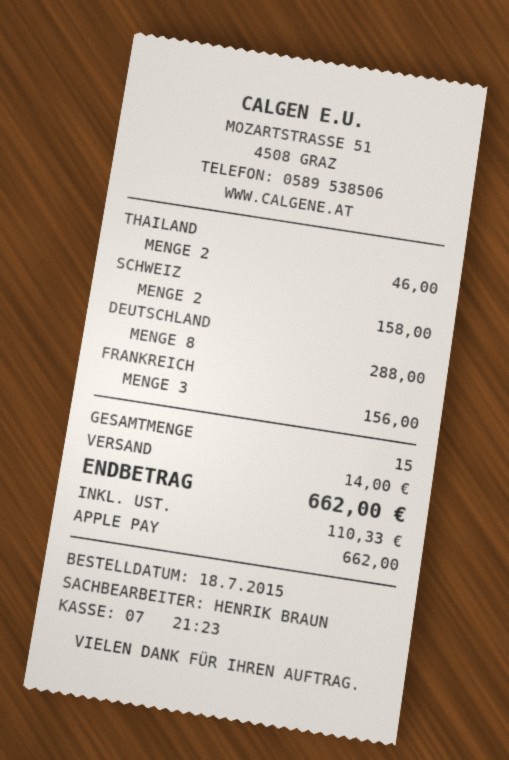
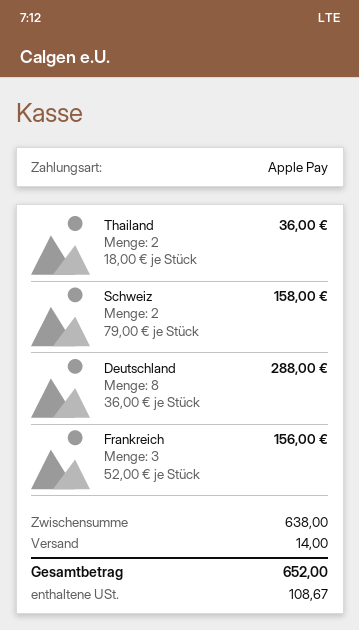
THAILAND: 2 for 46.00 -> 2 for 36.00
tax: 110.33 -> 108.67
total: 662.00 -> 652.00

